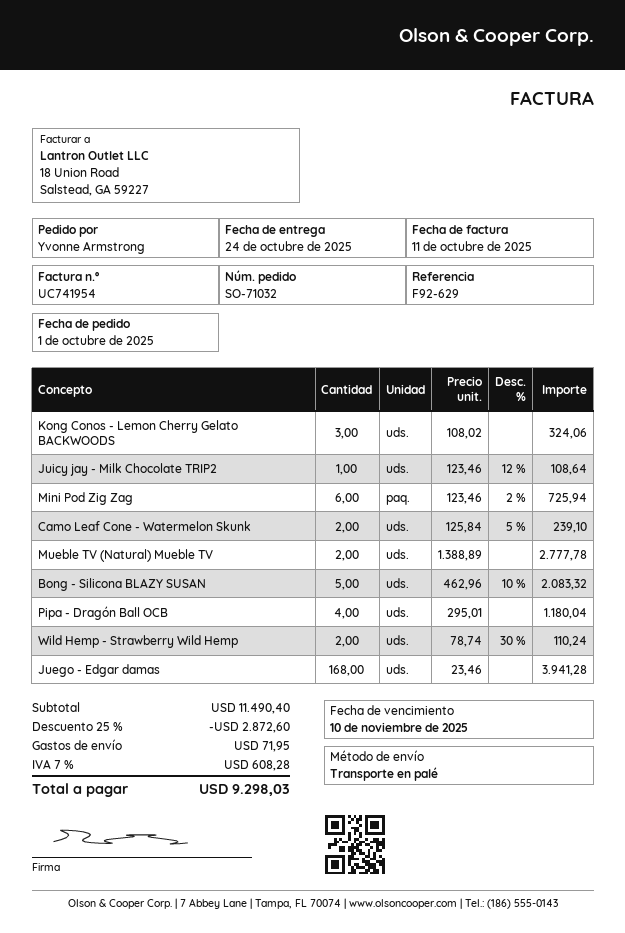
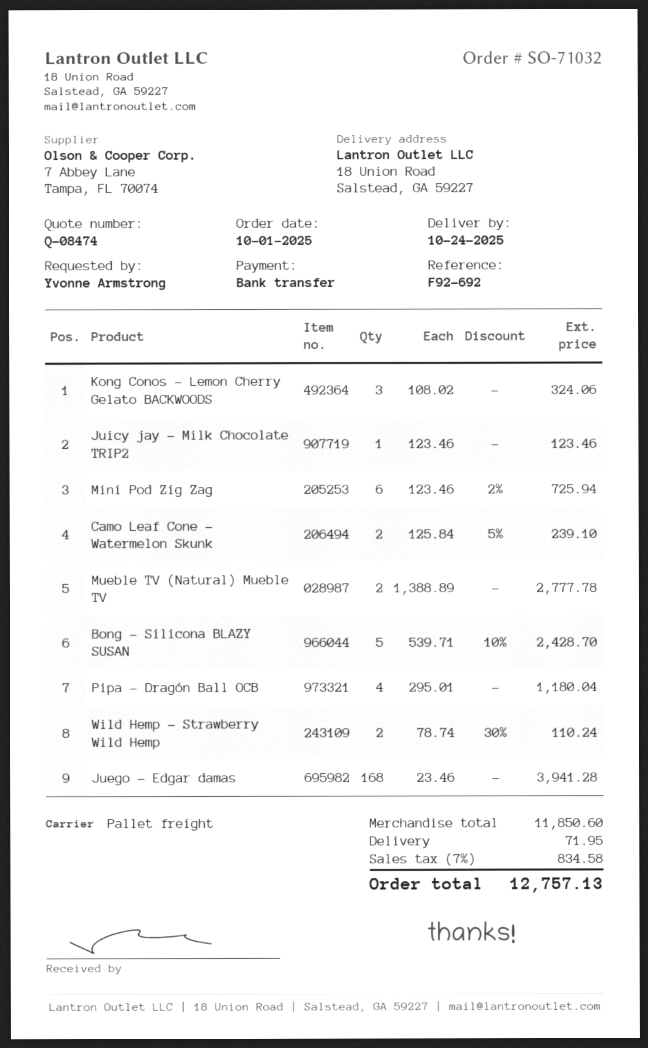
reference: F92-629 -> F92-692
Juicy jay - Milk Chocolate TRIP2: 1 x 123.46 - 12% = 108.64 -> 1 x 123.46 = 123.46
Bong - Silicona BLAZY SUSAN: 5 x 462.96 - 10% = 2083.32 -> 5 x 539.71 - 10% = 2428.70
subtotal: 11490.40 -> 11850.60
discount: 25% = 2872.60 -> none
tax: 7% = 608.28 -> 7% = 834.58
total: 9298.03 -> 12757.13

